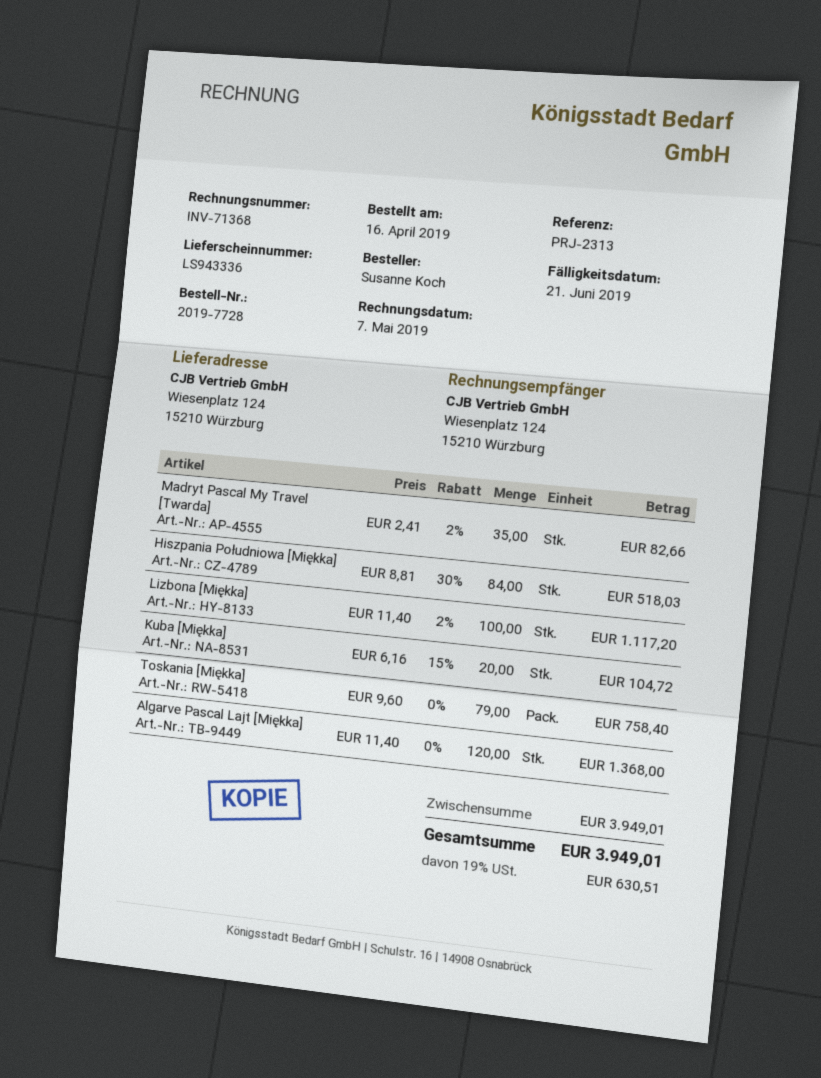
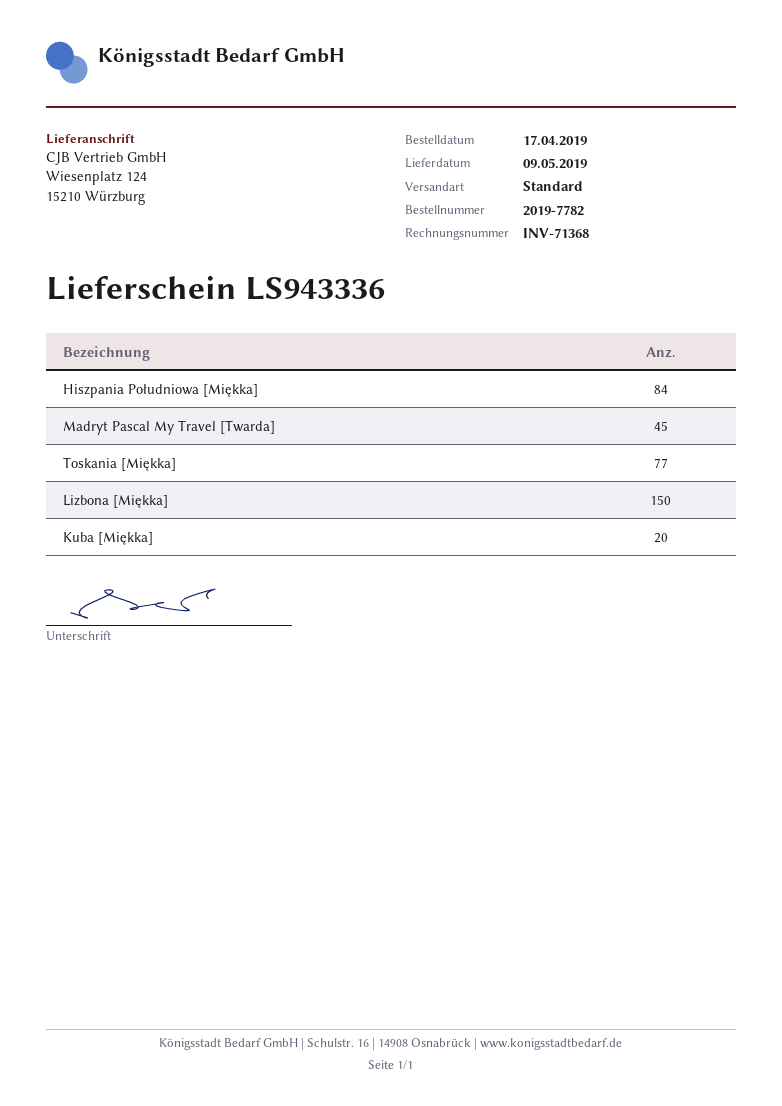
order number: 2019-7728 -> 2019-7782
order date: 2019-04-16 -> 2019-04-17
Madryt Pascal My Travel [Twarda]: 35 -> 45
Lizbona [Miękka]: 100 -> 150
Toskania [Miękka]: 79 -> 77
Algarve Pascal Lajt [Miękka]: 120 -> none

